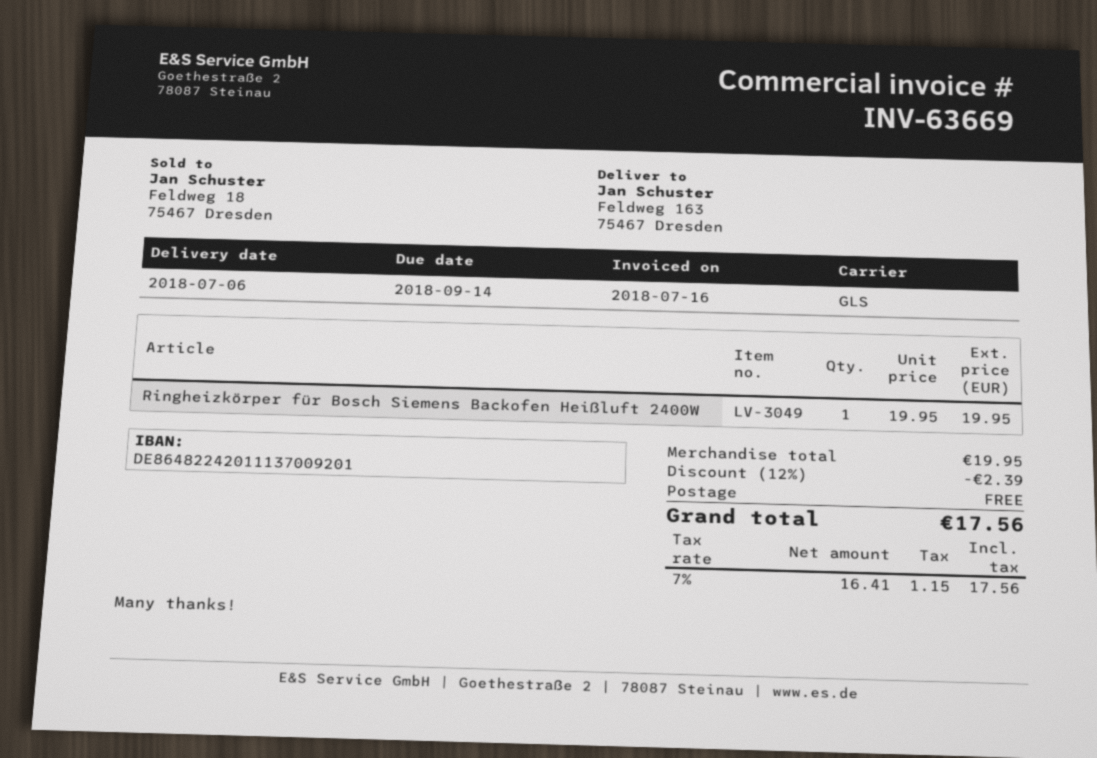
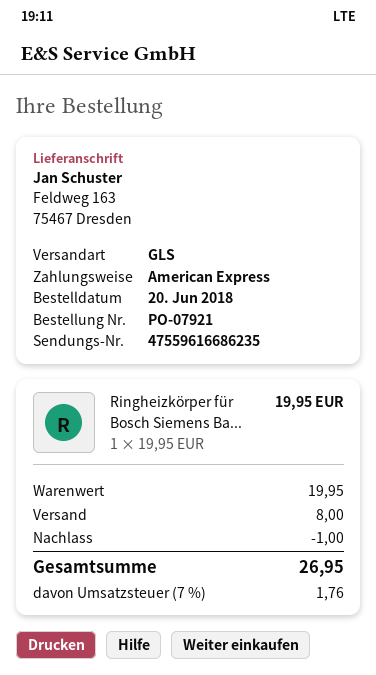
discount: 2.39 -> 1.00
shipping: 0.00 -> 8.00
tax: 7% = 1.15 -> 7% = 1.76
total: 17.56 -> 26.95

